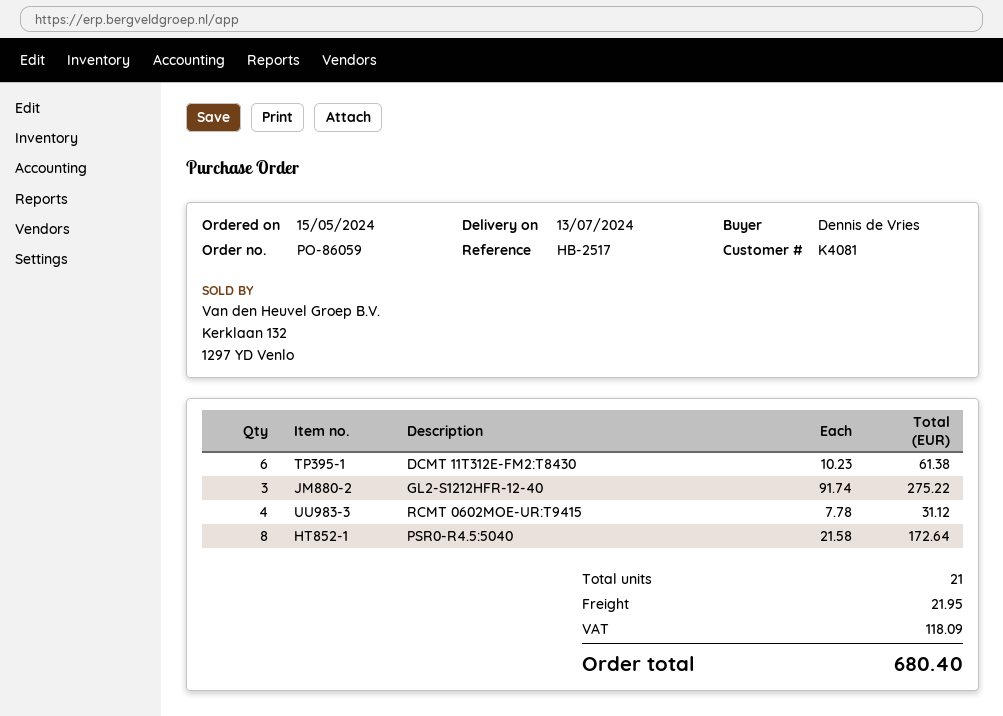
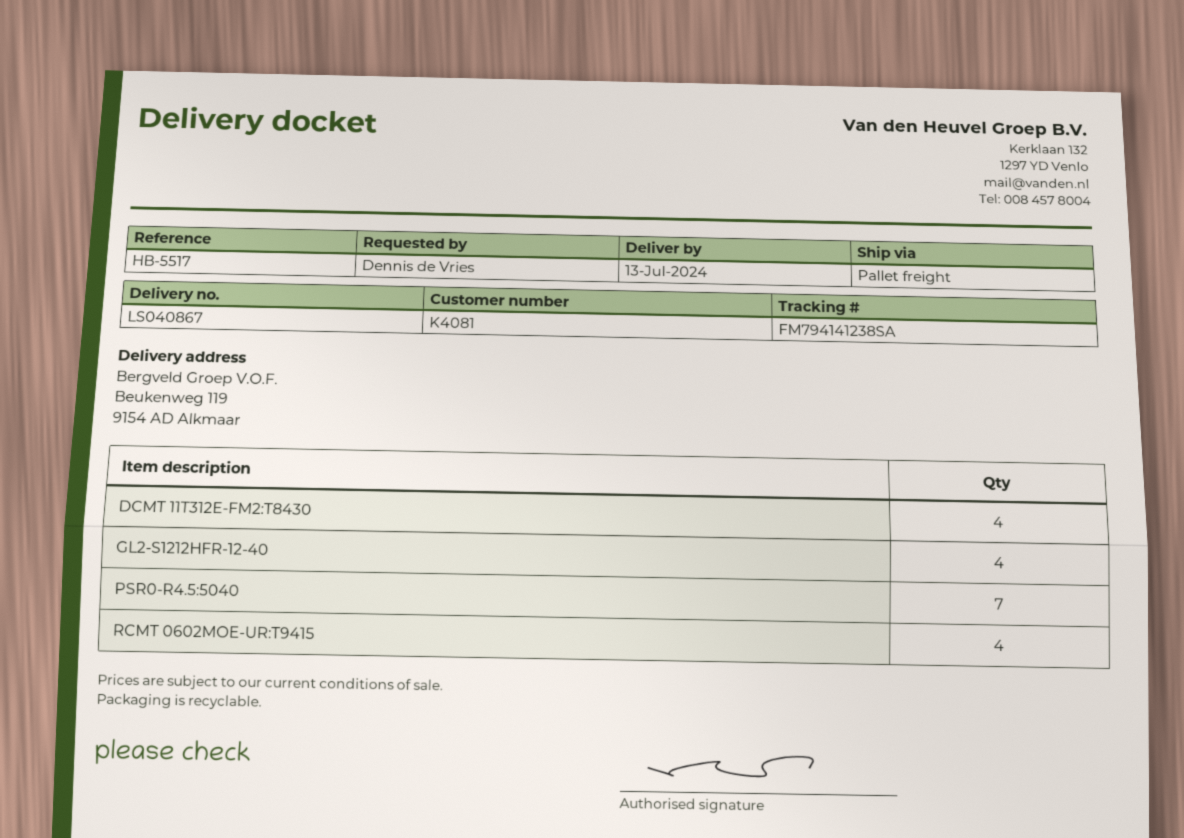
reference: HB-2517 -> HB-5517
DCMT 11T312E-FM2:T8430: 6 -> 4
GL2-S1212HFR-12-40: 3 -> 4
PSR0-R4.5:5040: 8 -> 7

